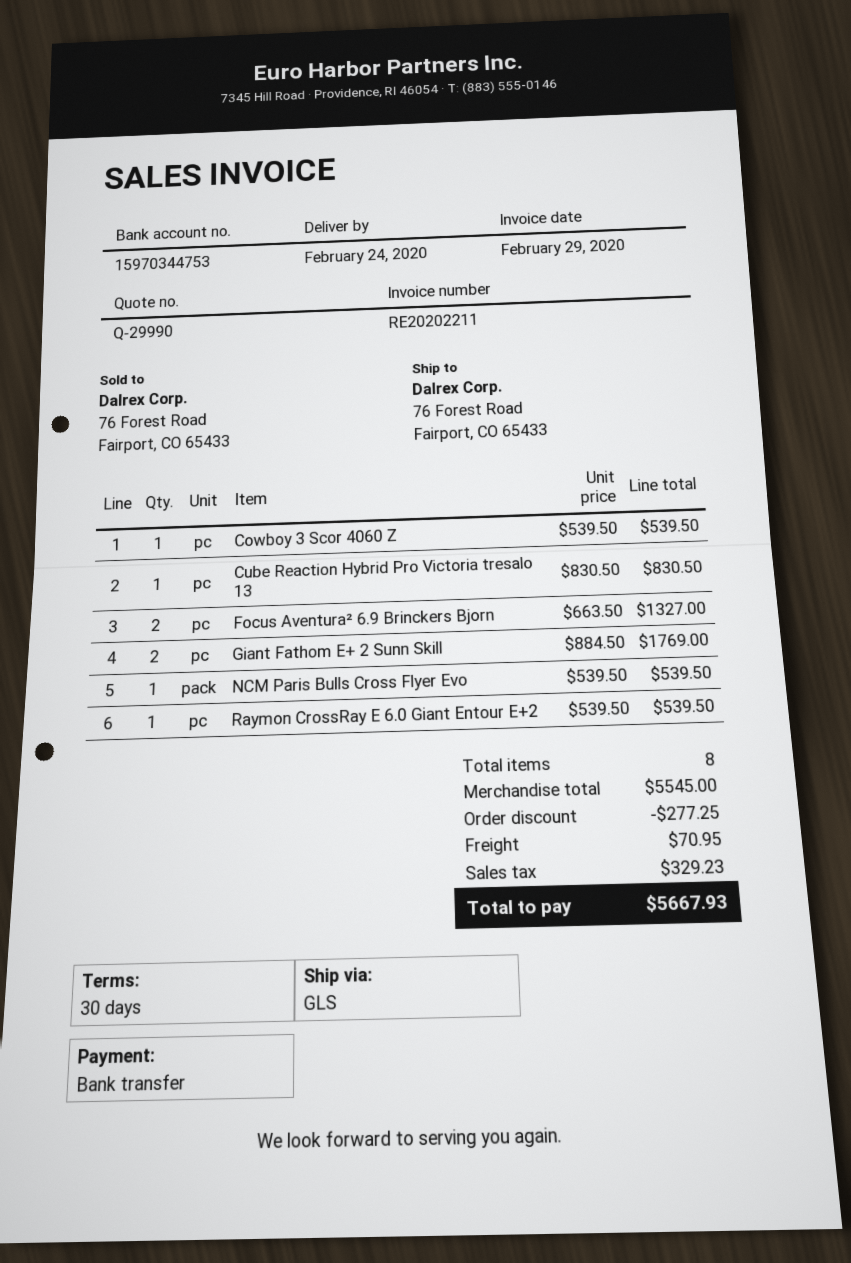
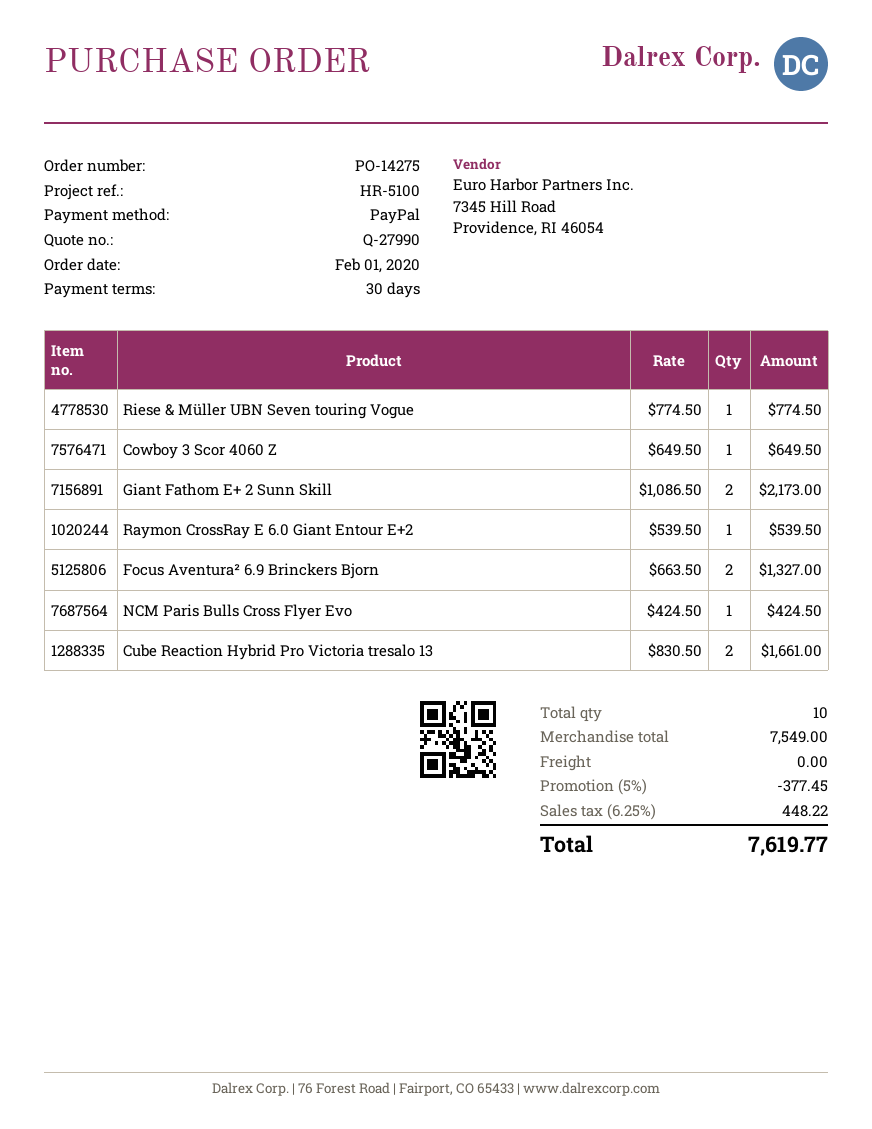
quote number: Q-29990 -> Q-27990
payment method: bank transfer -> PayPal
Cowboy 3 Scor 4060 Z: 1 x 539.50 = 539.50 -> 1 x 649.50 = 649.50
Cube Reaction Hybrid Pro Victoria tresalo 13: 1 x 830.50 = 830.50 -> 2 x 830.50 = 1661.00
Giant Fathom E+ 2 Sunn Skill: 2 x 884.50 = 1769.00 -> 2 x 1086.50 = 2173.00
NCM Paris Bulls Cross Flyer Evo: 1 x 539.50 = 539.50 -> 1 x 424.50 = 424.50
Riese & Müller UBN Seven touring Vogue: none -> 1 x 774.50 = 774.50
total quantity: 8 -> 10
subtotal: 5545.00 -> 7549.00
discount: 277.25 -> 377.45
shipping: 70.95 -> 0.00
tax: 329.23 -> 448.22
total: 5667.93 -> 7619.77

